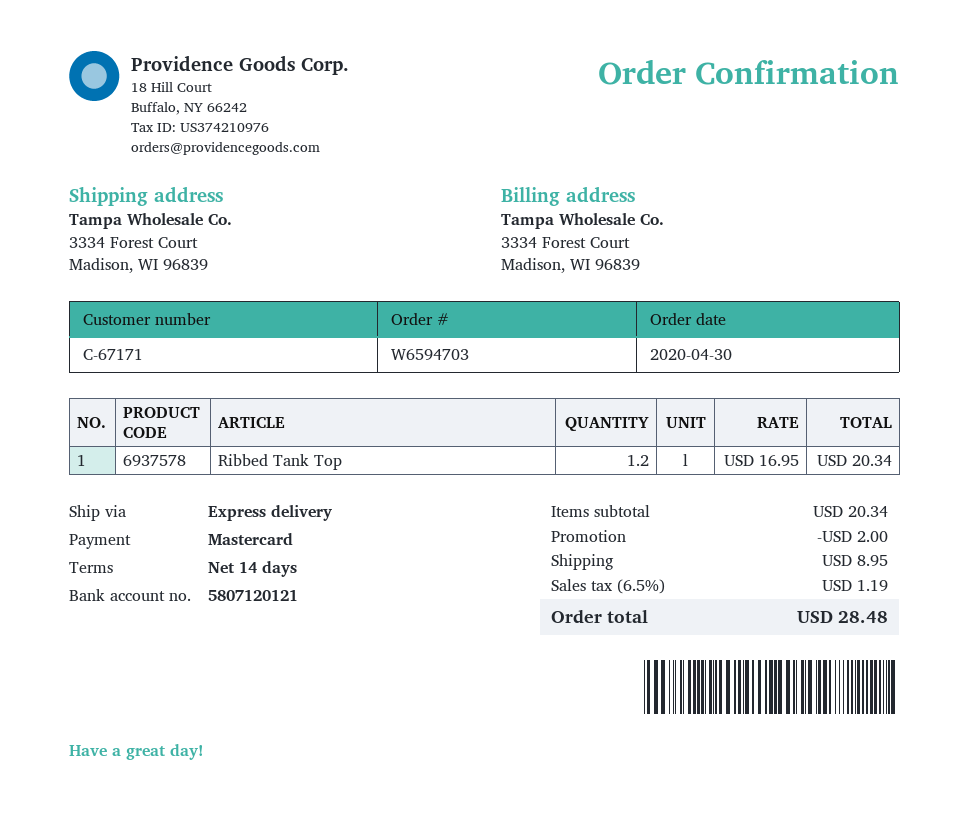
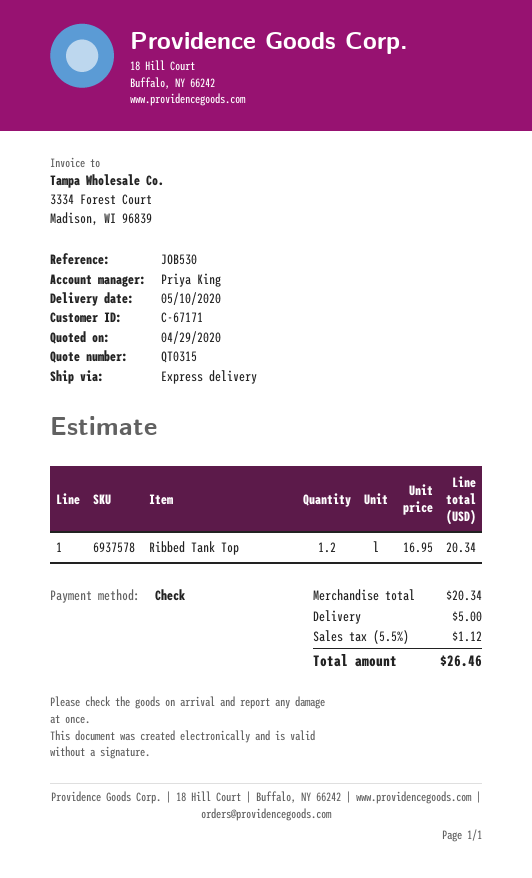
payment method: Mastercard -> cheque
discount: 2.00 -> none
shipping: 8.95 -> 5.00
tax: 6.5% = 1.19 -> 5.5% = 1.12
total: 28.48 -> 26.46

